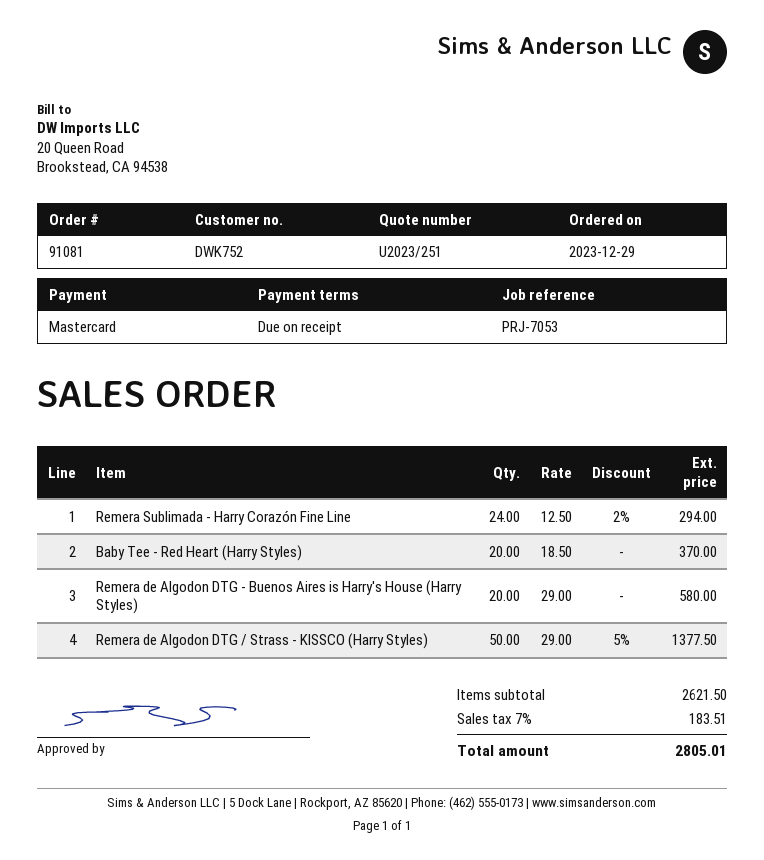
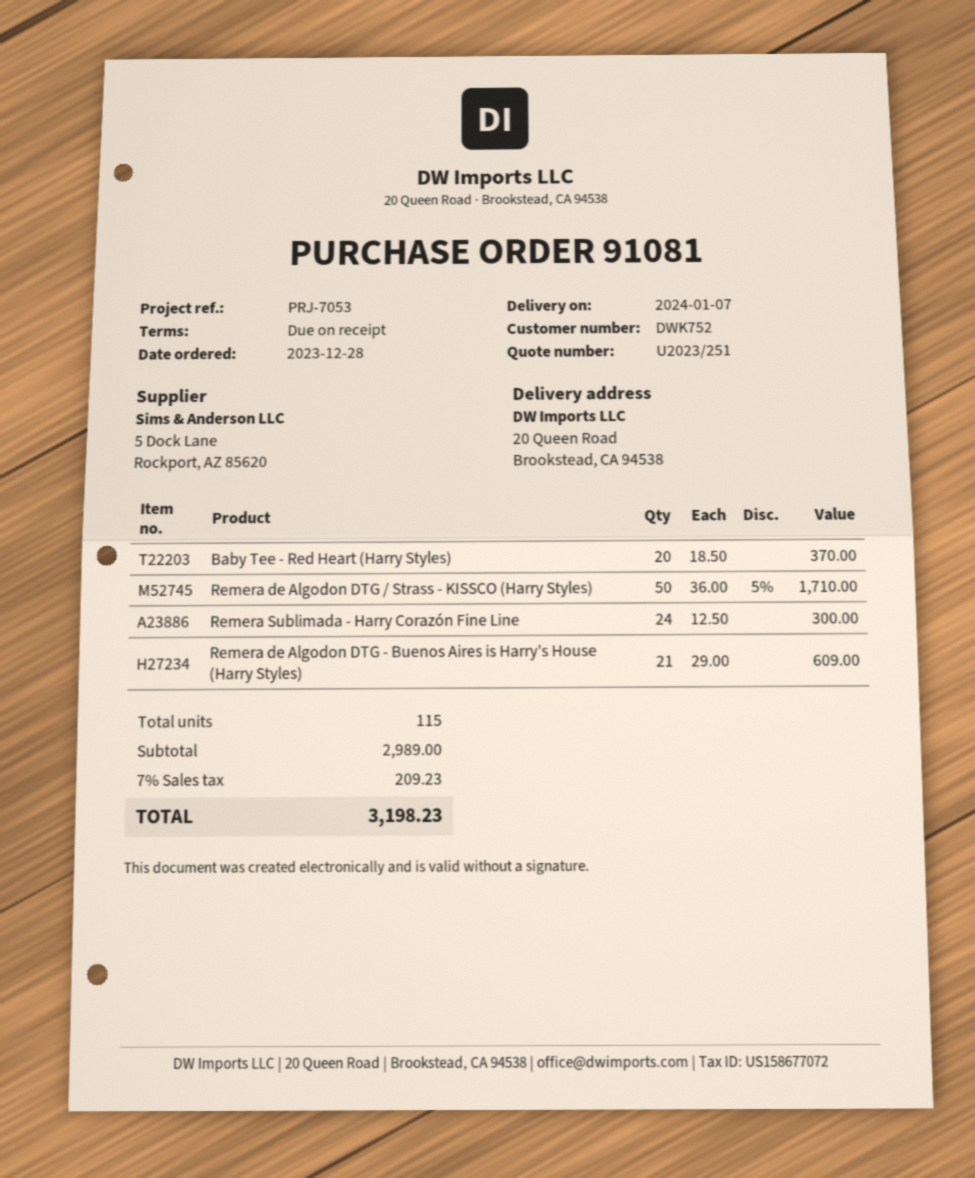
order date: 2023-12-29 -> 2023-12-28
Remera Sublimada - Harry Corazón Fine Line: 24 x 12.50 - 2% = 294.00 -> 24 x 12.50 = 300.00
Remera de Algodon DTG - Buenos Aires is Harry's House (Harry Styles): 20 x 29.00 = 580.00 -> 21 x 29.00 = 609.00
Remera de Algodon DTG / Strass - KISSCO (Harry Styles): 50 x 29.00 - 5% = 1377.50 -> 50 x 36.00 - 5% = 1710.00
subtotal: 2621.50 -> 2989.00
tax: 7% = 183.51 -> 7% = 209.23
total: 2805.01 -> 3198.23

